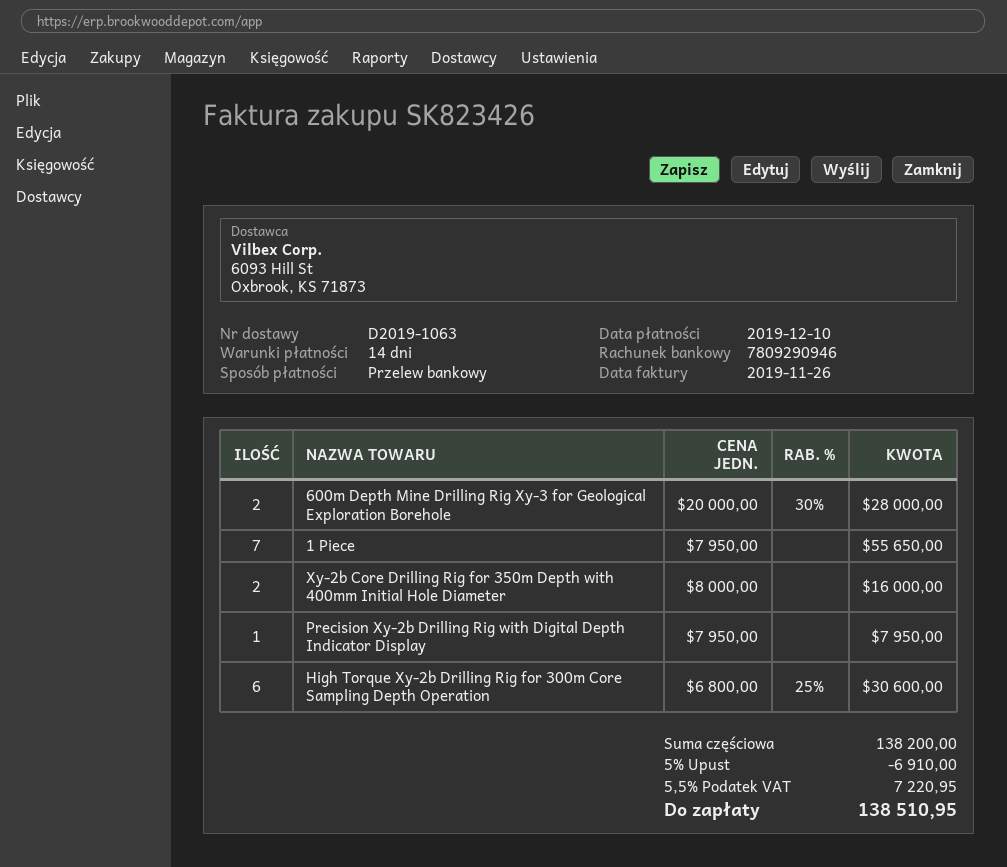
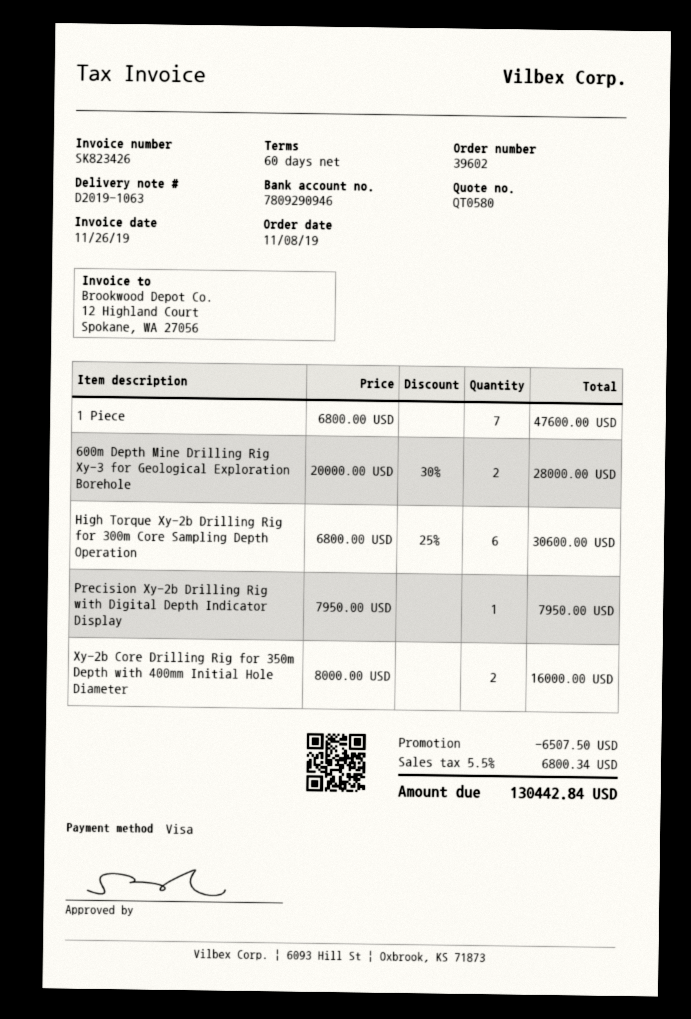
payment terms: 14 days -> 60 days
payment method: bank transfer -> Visa
1 Piece: 7 x 7950.00 = 55650.00 -> 7 x 6800.00 = 47600.00
discount: 6910.00 -> 6507.50
tax: 5.5% = 7220.95 -> 5.5% = 6800.34
total: 138510.95 -> 130442.84

